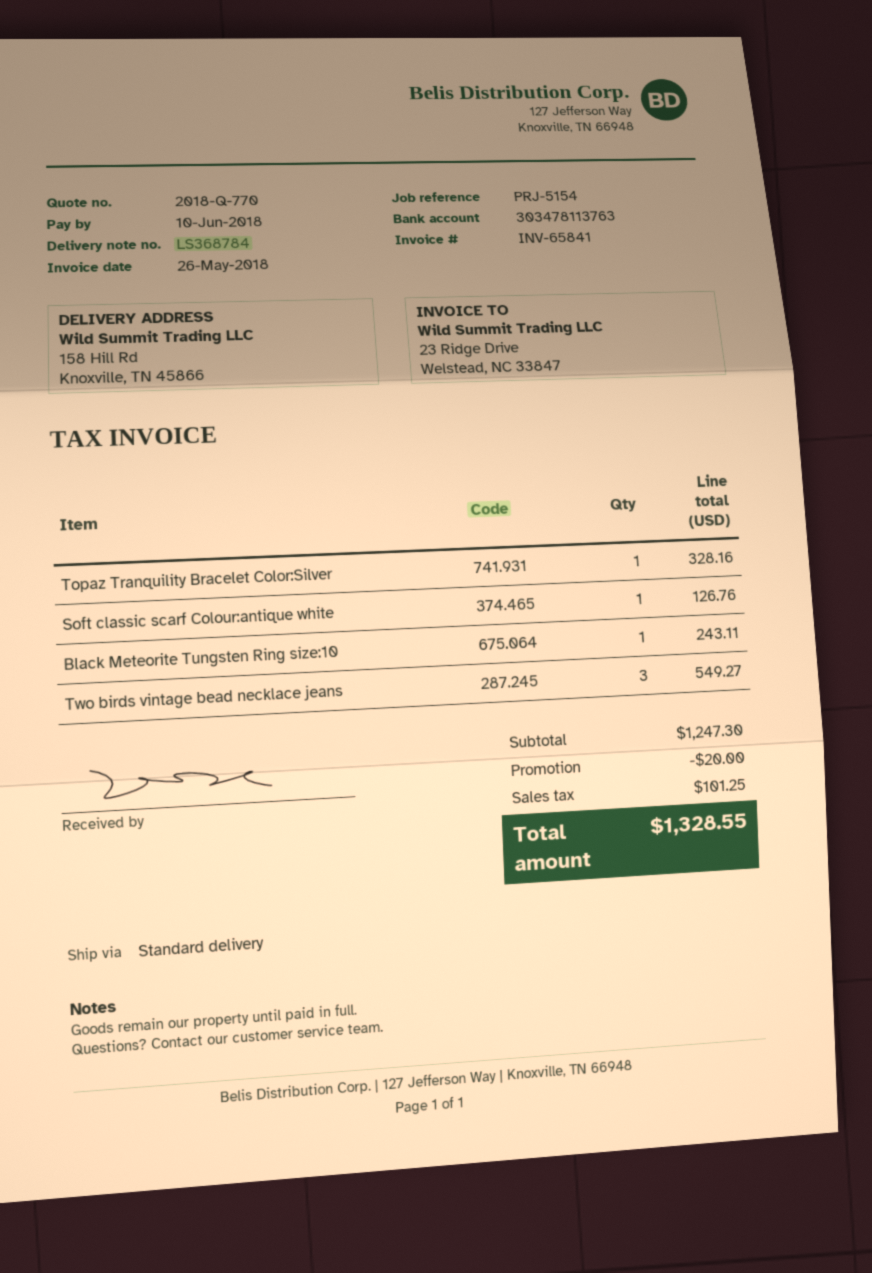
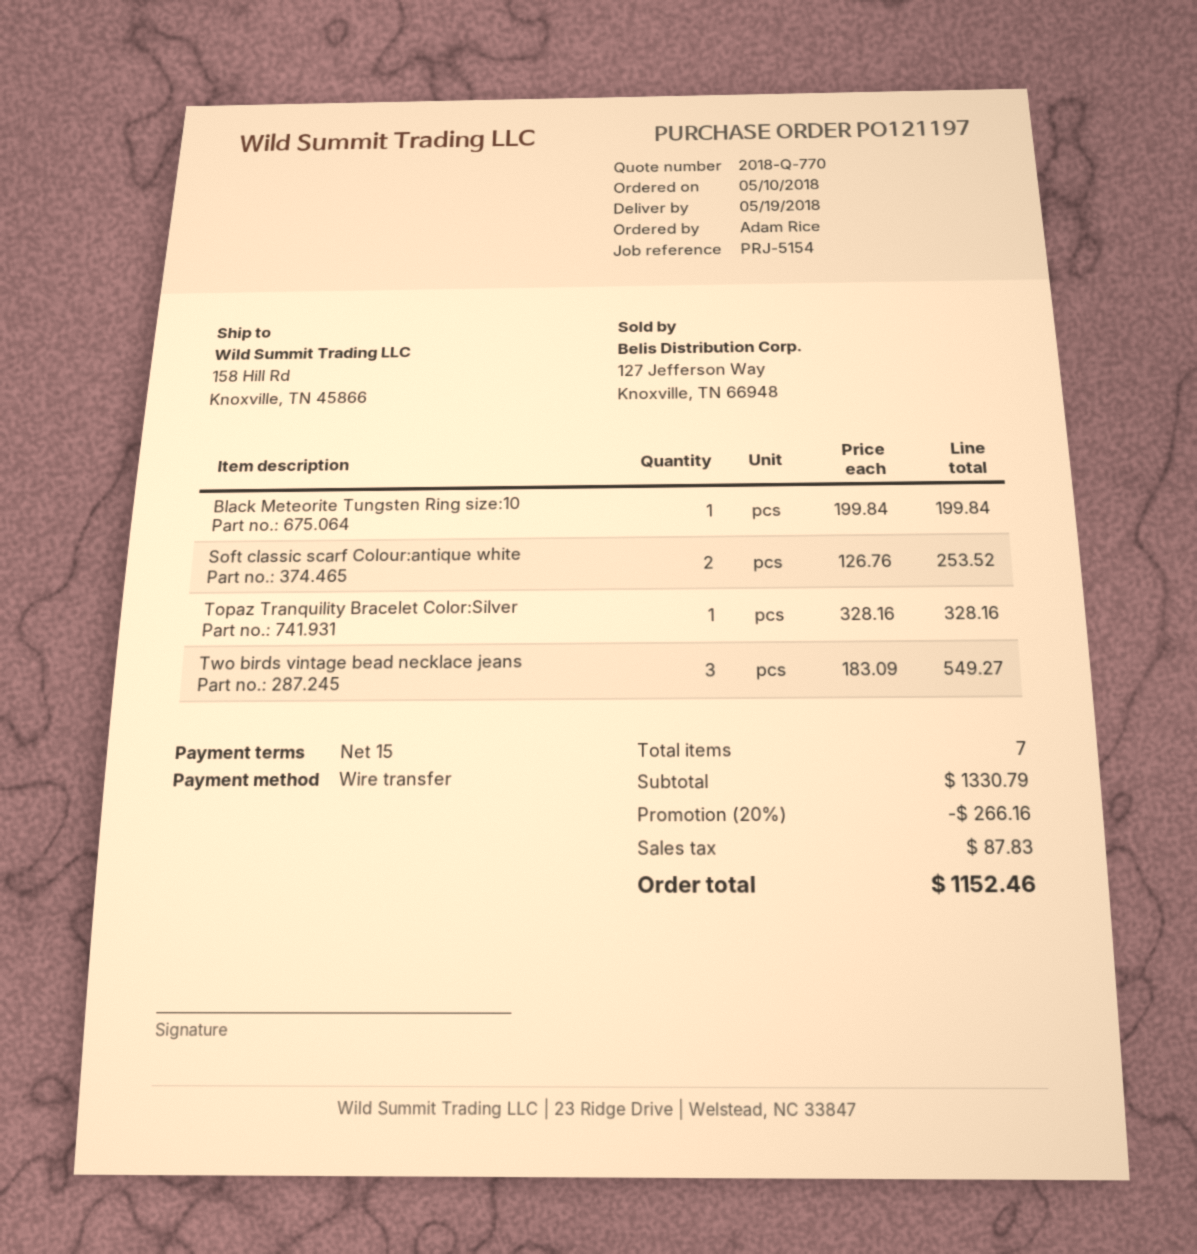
Soft classic scarf Colour:antique white: 1 for 126.76 -> 2 for 253.52
Black Meteorite Tungsten Ring size:10: 1 for 243.11 -> 1 for 199.84
subtotal: 1247.30 -> 1330.79
discount: 20.00 -> 266.16
tax: 101.25 -> 87.83
total: 1328.55 -> 1152.46

